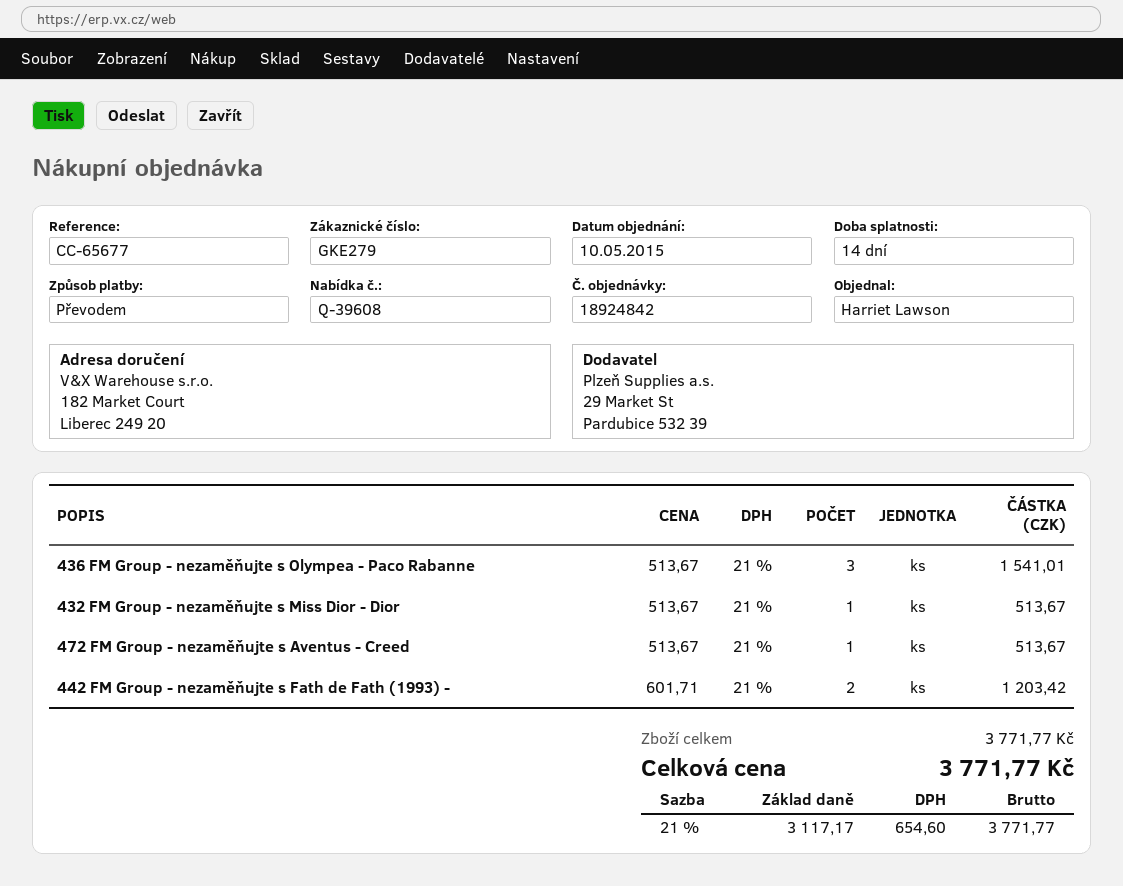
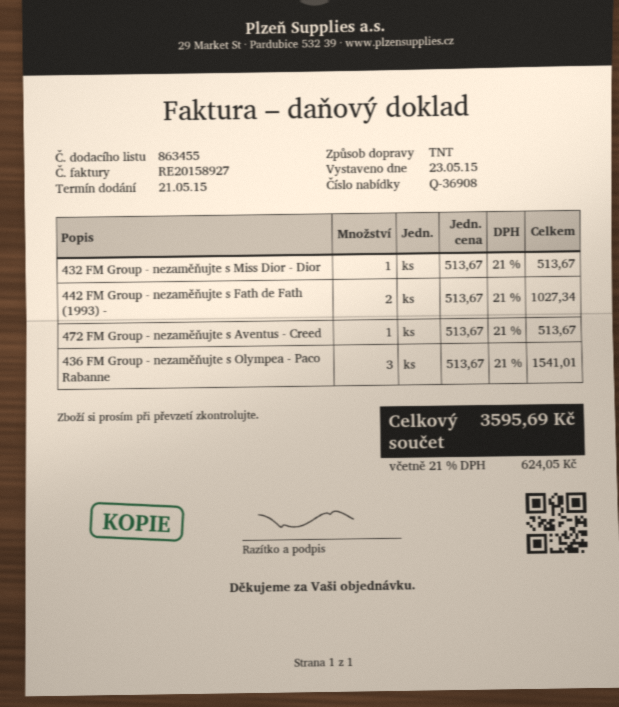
quote number: Q-39608 -> Q-36908
442 FM Group - nezaměňujte s Fath de Fath (1993) -: 2 x 601.71 = 1203.42 -> 2 x 513.67 = 1027.34
tax: 21% = 654.60 -> 21% = 624.05
total: 3771.77 -> 3595.69

